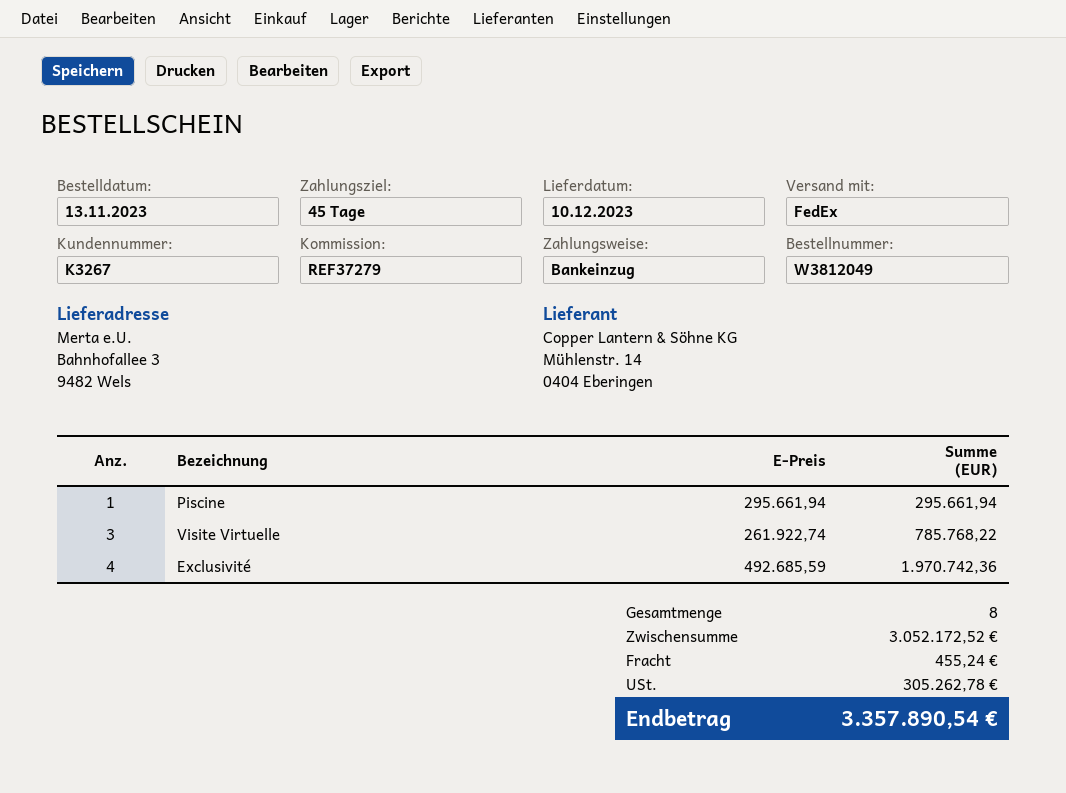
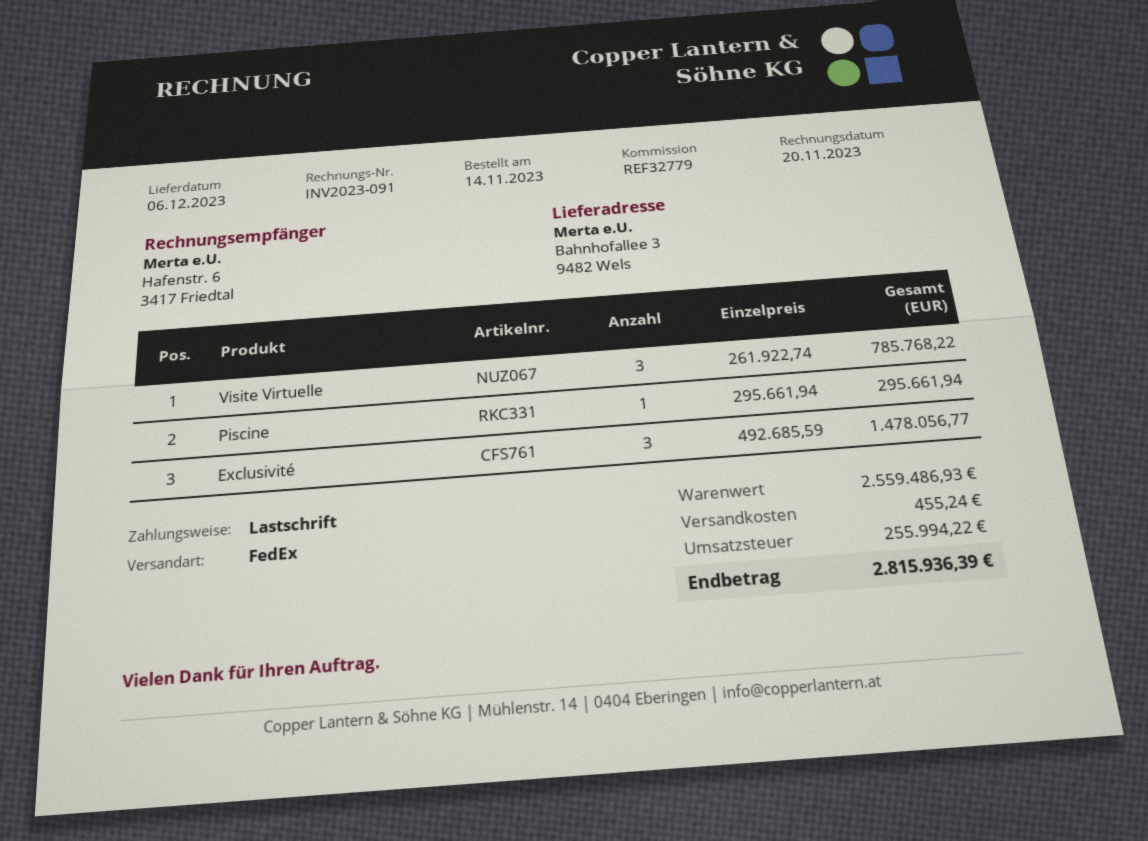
order date: 2023-11-13 -> 2023-11-14
delivery date: 2023-12-10 -> 2023-12-06
reference: REF37279 -> REF32779
Exclusivité: 4 x 492685.59 = 1970742.36 -> 3 x 492685.59 = 1478056.77
subtotal: 3052172.52 -> 2559486.93
tax: 305262.78 -> 255994.22
total: 3357890.54 -> 2815936.39

